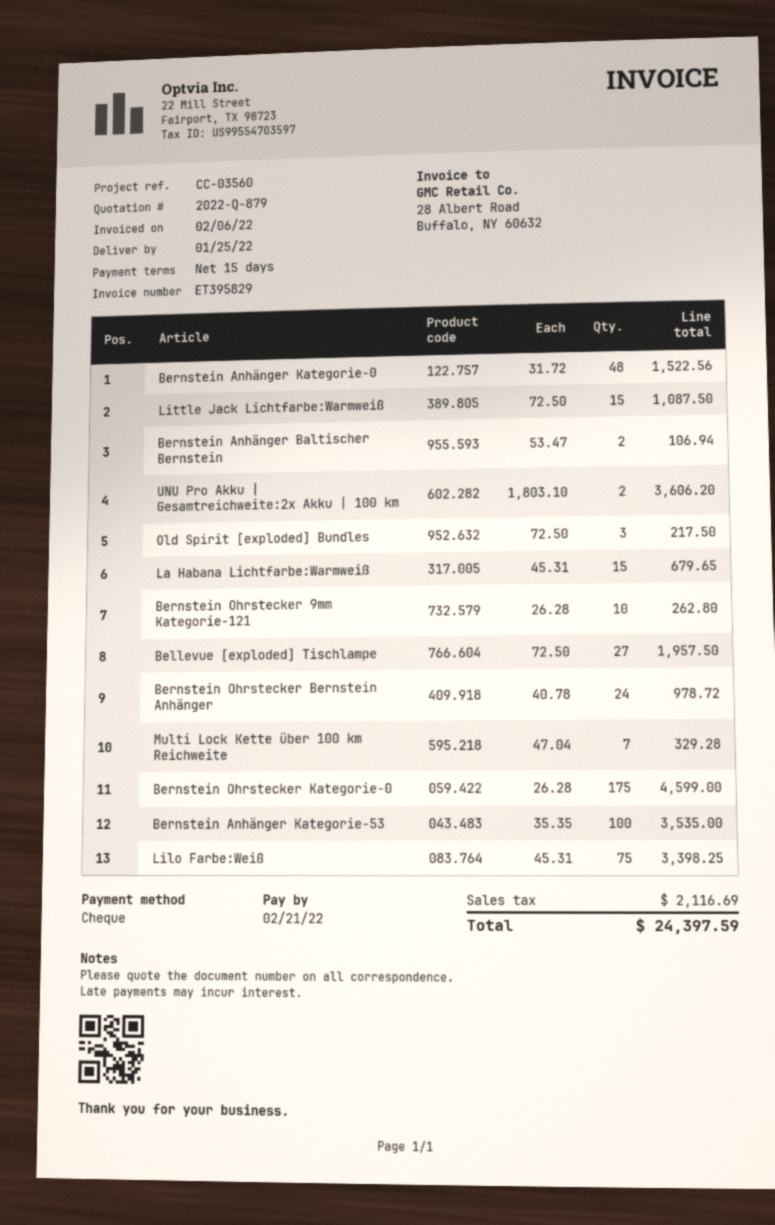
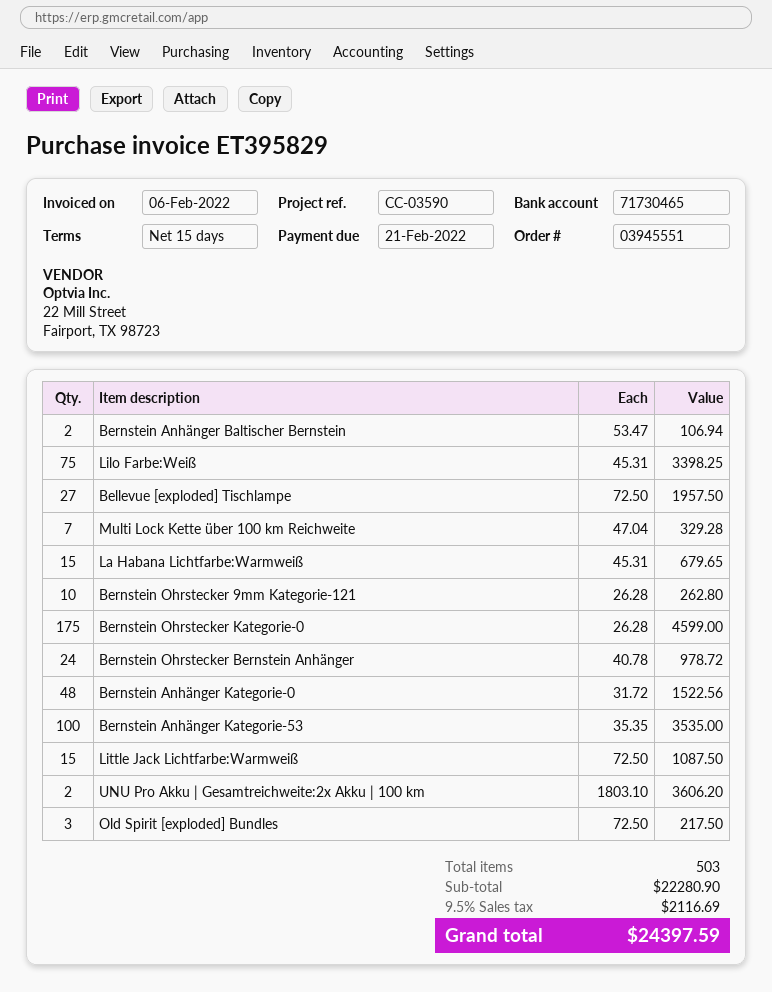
reference: CC-03560 -> CC-03590

